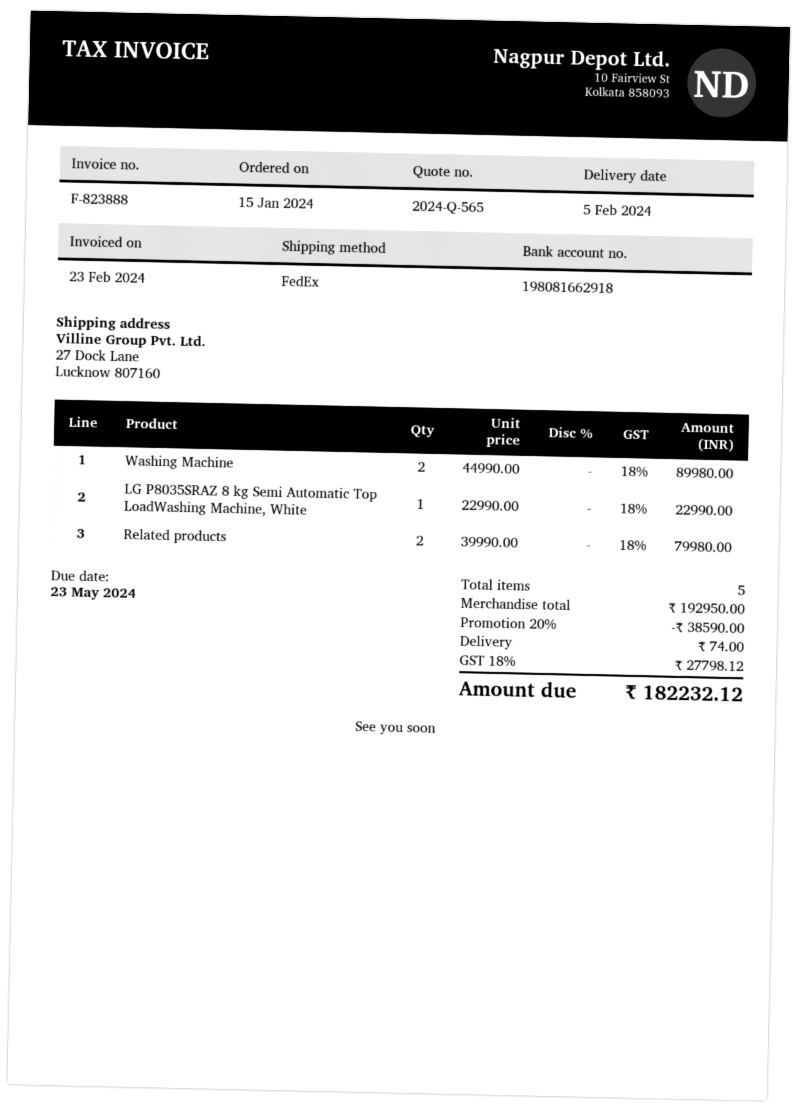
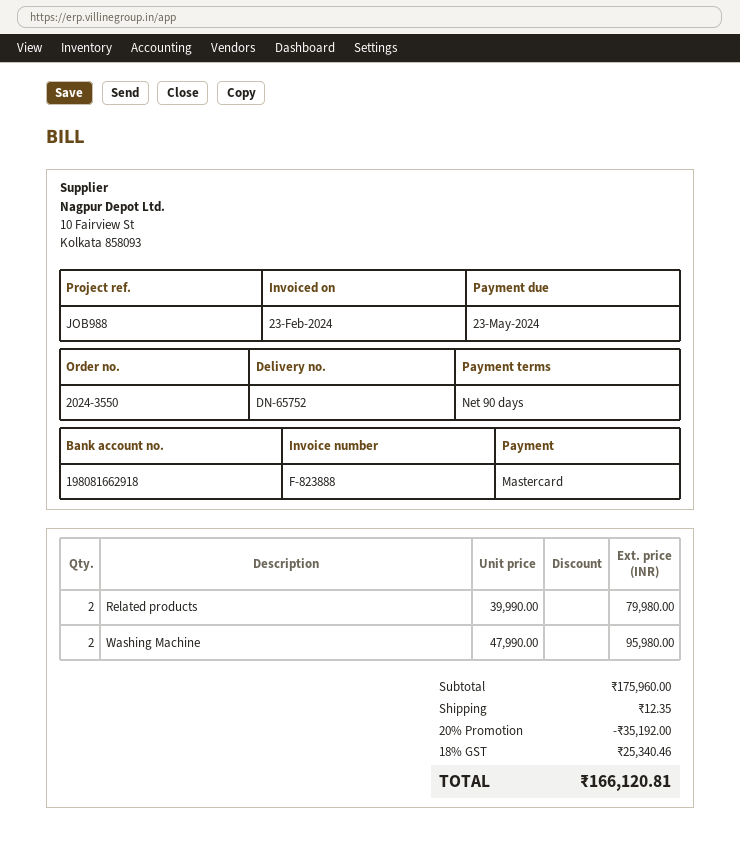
Washing Machine: 2 x 44990.00 = 89980.00 -> 2 x 47990.00 = 95980.00
LG P8035SRAZ 8 kg Semi Automatic Top LoadWashing Machine, White: 1 x 22990.00 = 22990.00 -> none
subtotal: 192950.00 -> 175960.00
discount: 20% = 38590.00 -> 20% = 35192.00
shipping: 74.00 -> 12.35
tax: 18% = 27798.12 -> 18% = 25340.46
total: 182232.12 -> 166120.81

